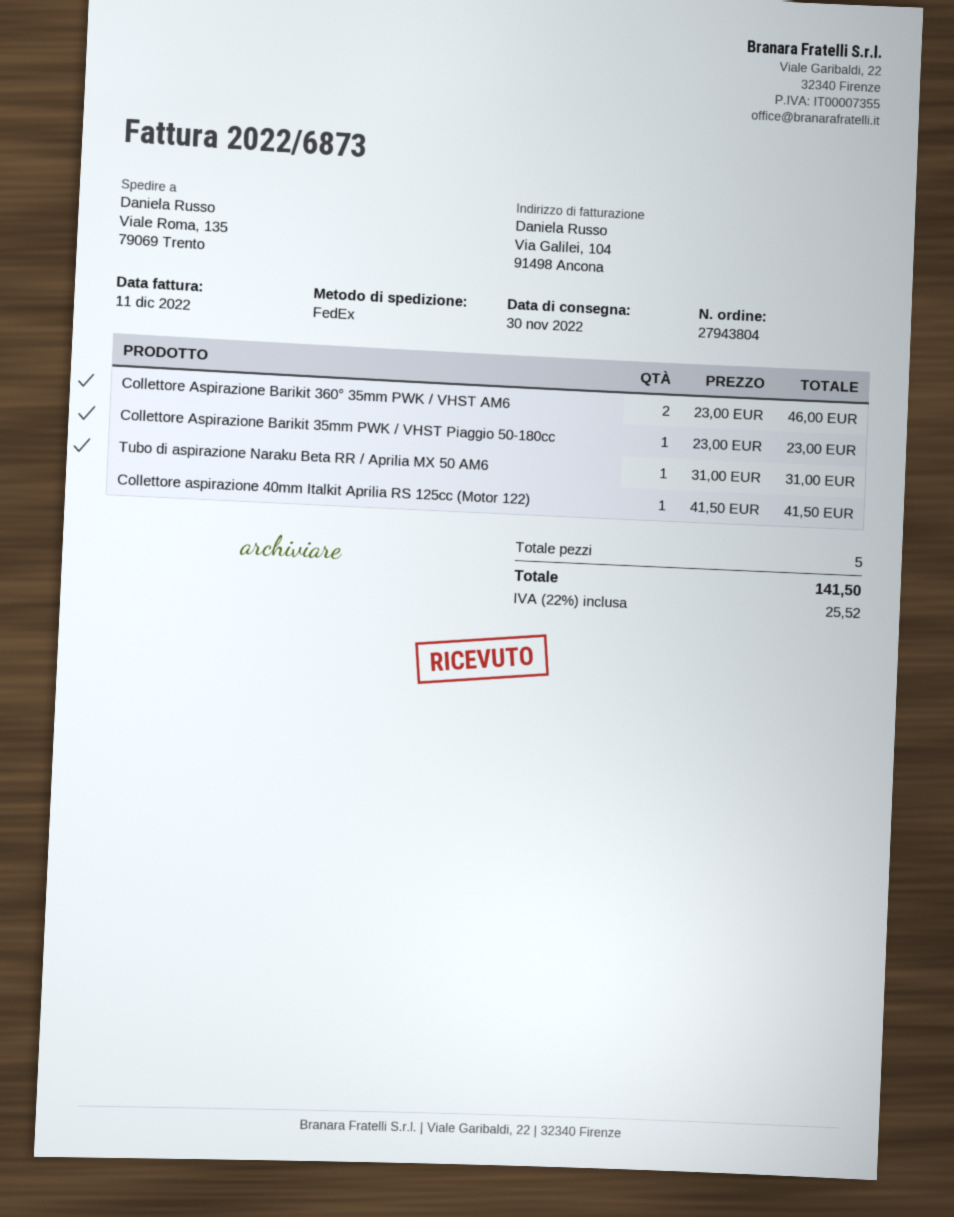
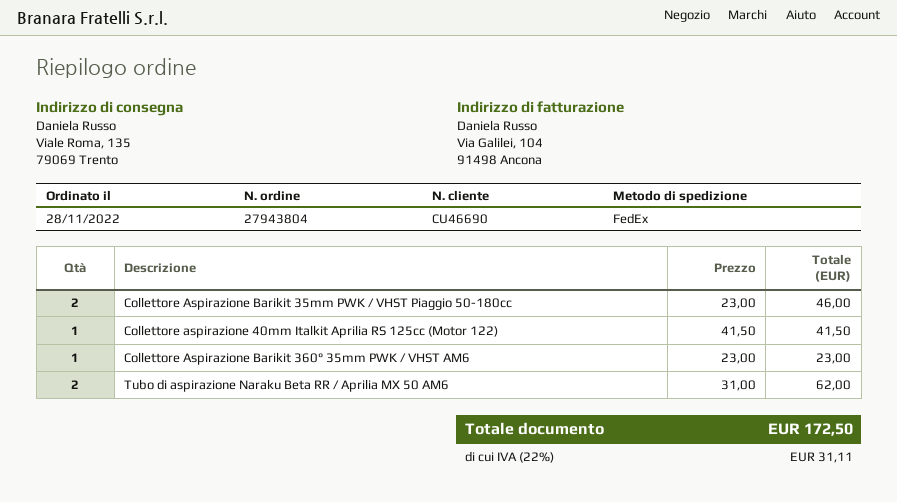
Collettore Aspirazione Barikit 360° 35mm PWK / VHST AM6: 2 x 23.00 = 46.00 -> 1 x 23.00 = 23.00
Collettore Aspirazione Barikit 35mm PWK / VHST Piaggio 50-180cc: 1 x 23.00 = 23.00 -> 2 x 23.00 = 46.00
Tubo di aspirazione Naraku Beta RR / Aprilia MX 50 AM6: 1 x 31.00 = 31.00 -> 2 x 31.00 = 62.00
tax: 22% = 25.52 -> 22% = 31.11
total: 141.50 -> 172.50

